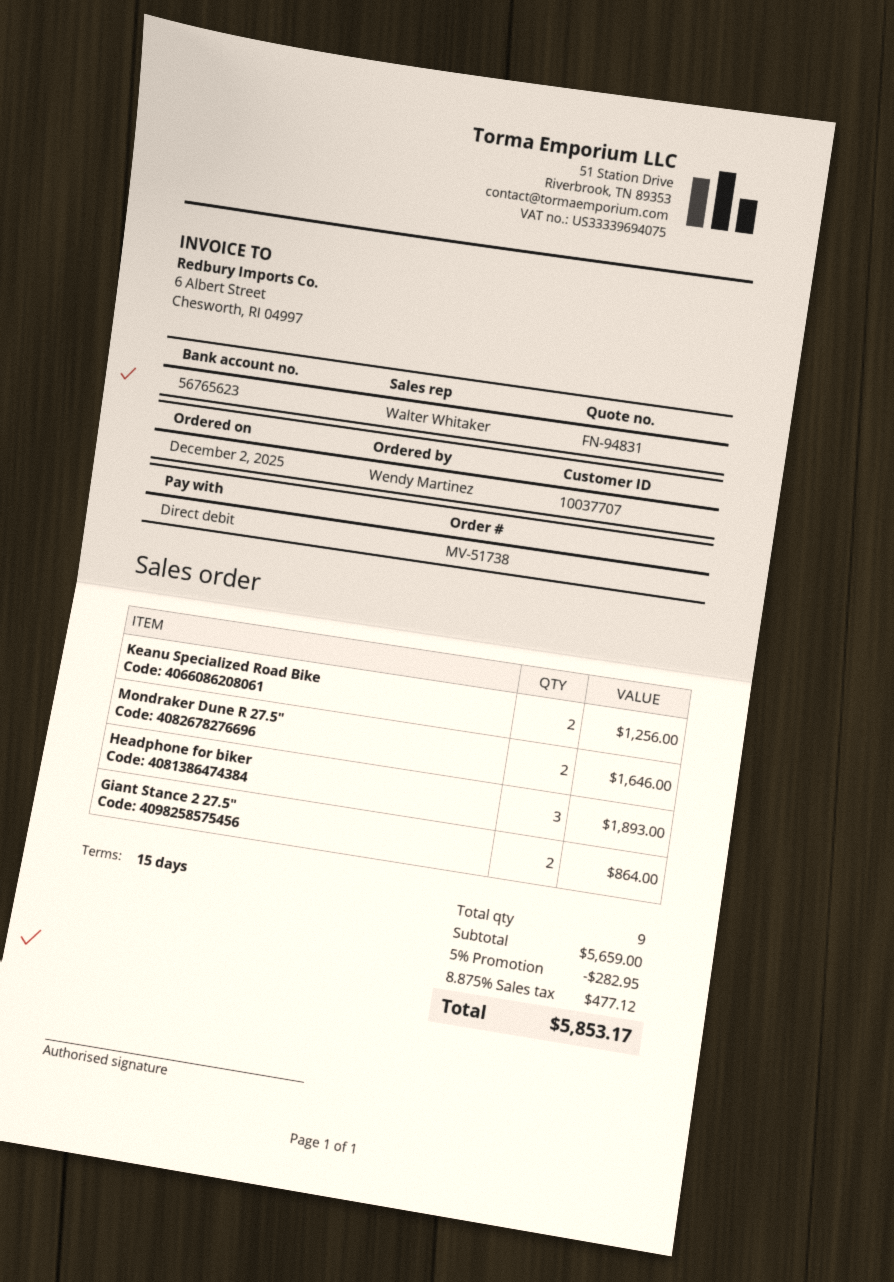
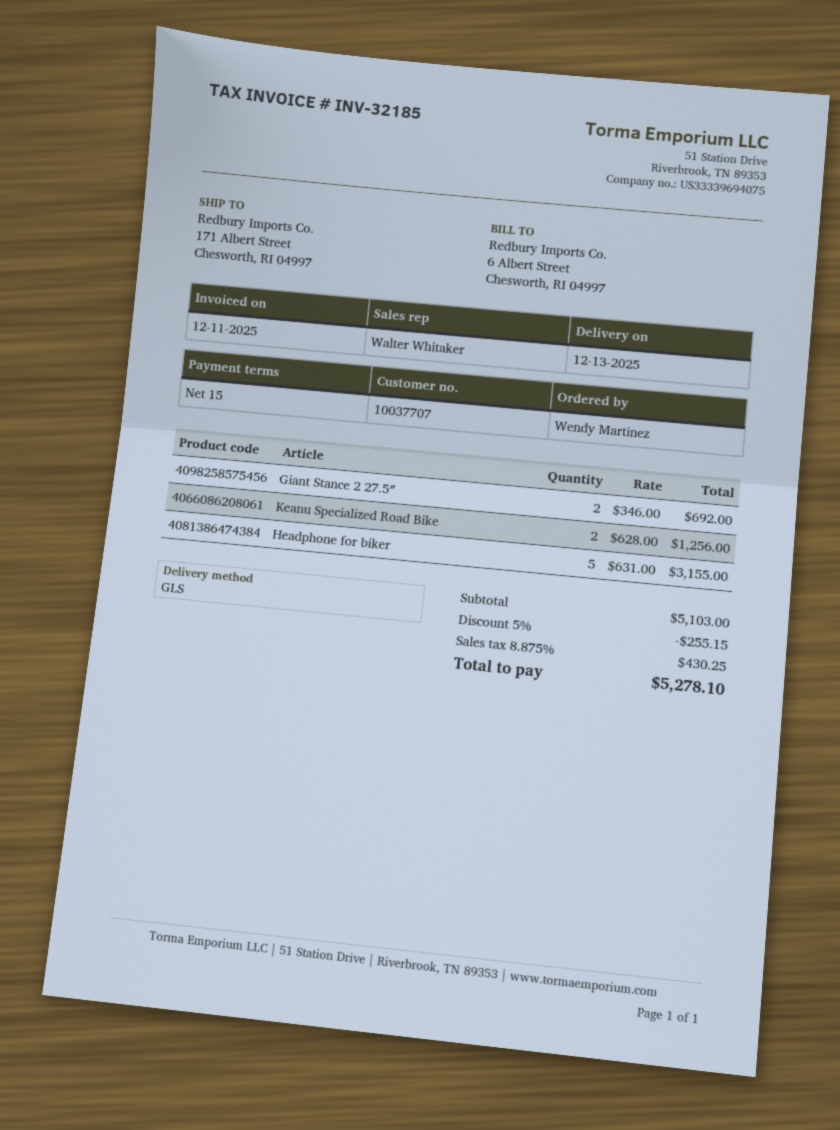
Mondraker Dune R 27.5″: 2 for 1646.00 -> none
Headphone for biker: 3 for 1893.00 -> 5 for 3155.00
Giant Stance 2 27.5″: 2 for 864.00 -> 2 for 692.00
subtotal: 5659.00 -> 5103.00
discount: 5% = 282.95 -> 5% = 255.15
tax: 8.875% = 477.12 -> 8.875% = 430.25
total: 5853.17 -> 5278.10

